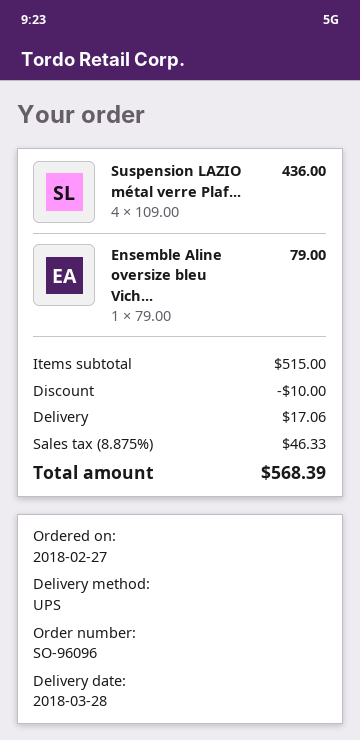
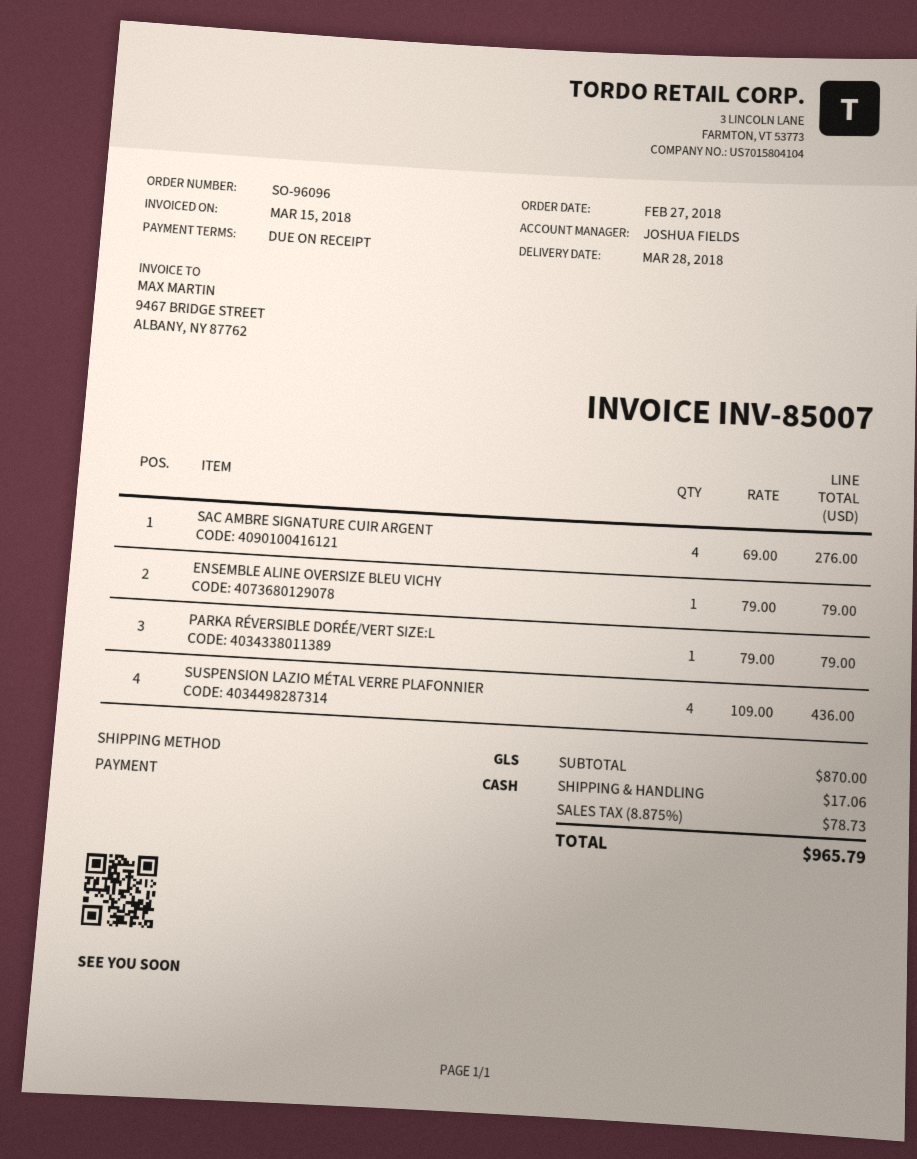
shipping method: UPS -> GLS
SAC AMBRE SIGNATURE CUIR ARGENT: none -> 4 x 69.00 = 276.00
PARKA RÉVERSIBLE DORÉE/VERT SIZE:L: none -> 1 x 79.00 = 79.00
subtotal: 515.00 -> 870.00
discount: 10.00 -> none
tax: 8.875% = 46.33 -> 8.875% = 78.73
total: 568.39 -> 965.79

